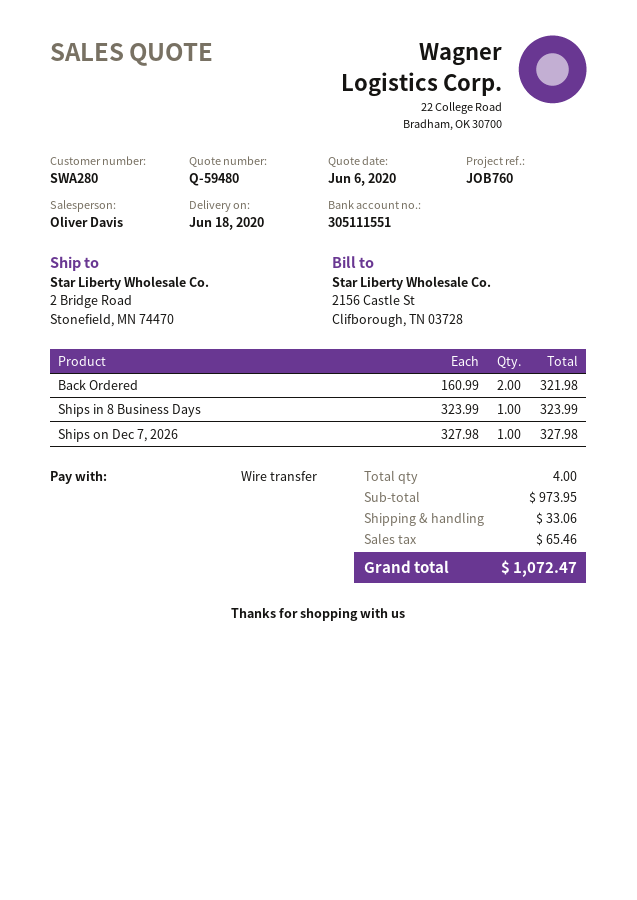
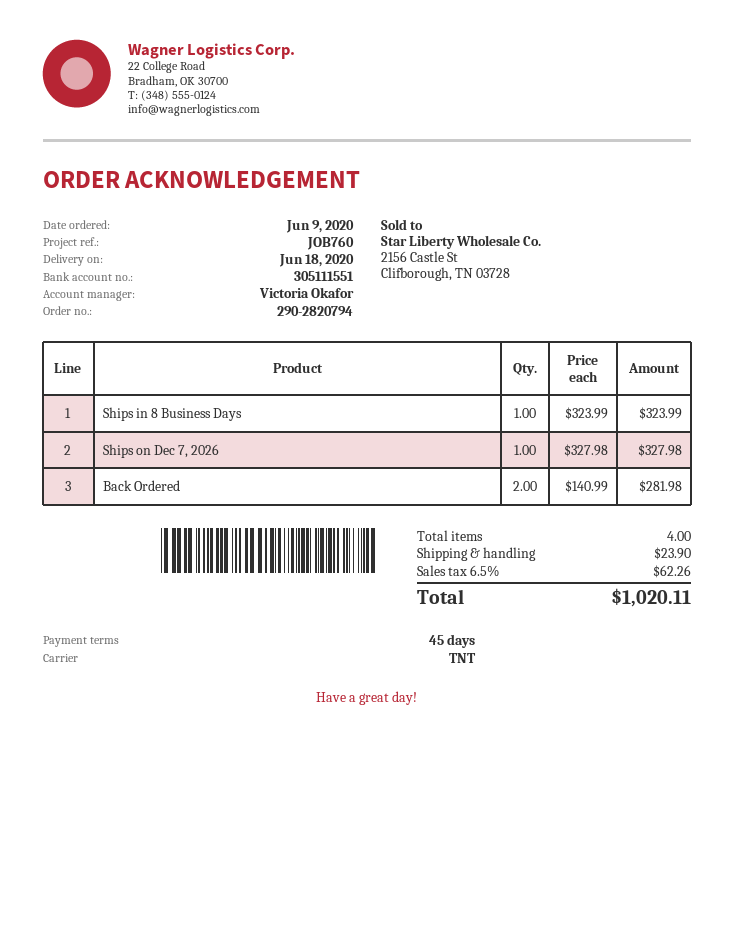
sales rep: Oliver Davis -> Victoria Okafor
Back Ordered: 2 x 160.99 = 321.98 -> 2 x 140.99 = 281.98
shipping: 33.06 -> 23.90
tax: 65.46 -> 62.26
total: 1072.47 -> 1020.11

